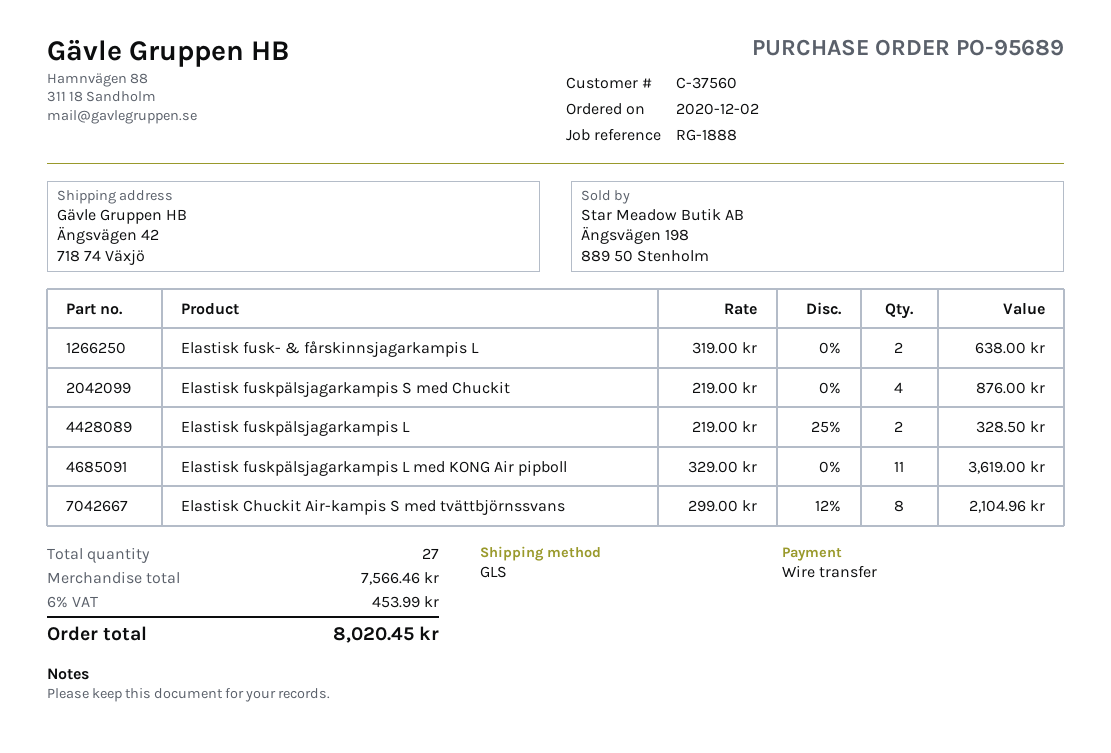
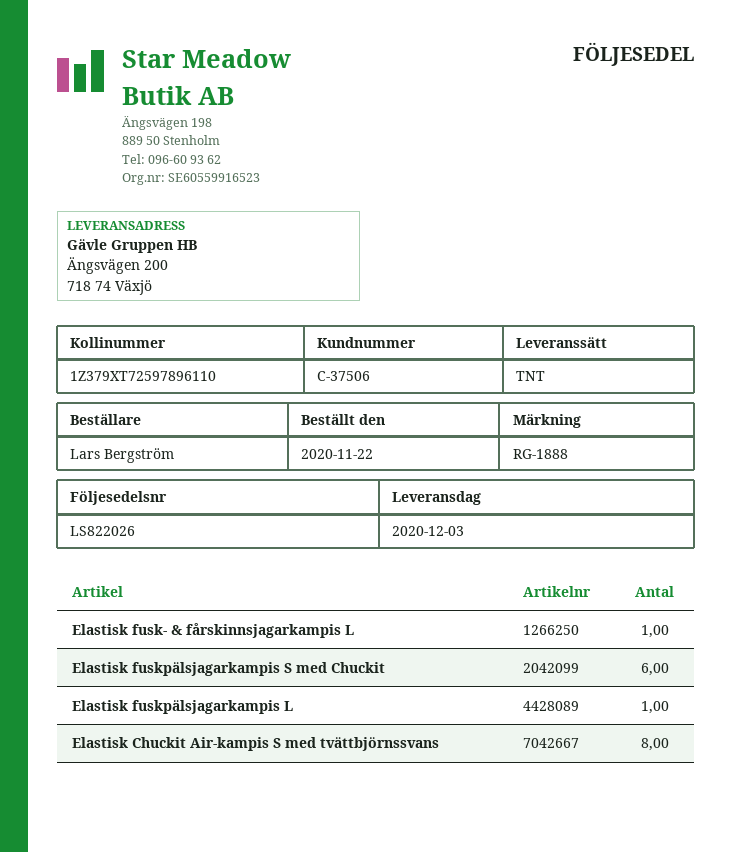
order date: 2020-12-02 -> 2020-11-22
customer number: C-37560 -> C-37506
shipping method: GLS -> TNT
ship to: Ängsvägen 42, 718 74 Växjö -> Ängsvägen 200, 718 74 Växjö
Elastisk fusk- & fårskinnsjagarkampis L: 2 -> 1
Elastisk fuskpälsjagarkampis S med Chuckit: 4 -> 6
Elastisk fuskpälsjagarkampis L: 2 -> 1
Elastisk fuskpälsjagarkampis L med KONG Air pipboll: 11 -> none

